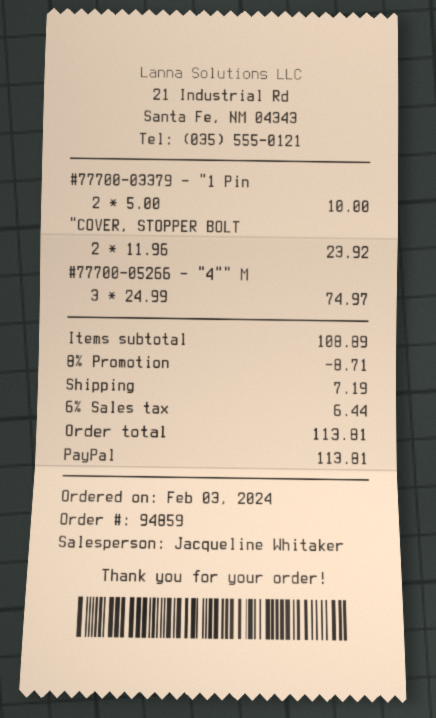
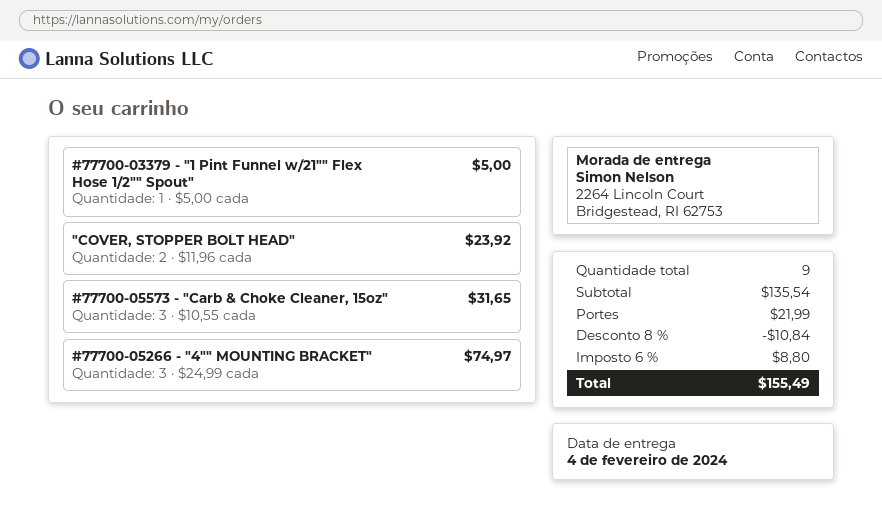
#77700-03379 - "1 Pin: 2 x 5.00 = 10.00 -> 1 x 5.00 = 5.00
#77700-05573 - "Carb & Choke Cleaner, 15oz": none -> 3 x 10.55 = 31.65
subtotal: 108.89 -> 135.54
discount: 8% = 8.71 -> 8% = 10.84
shipping: 7.19 -> 21.99
tax: 6% = 6.44 -> 6% = 8.80
total: 113.81 -> 155.49

